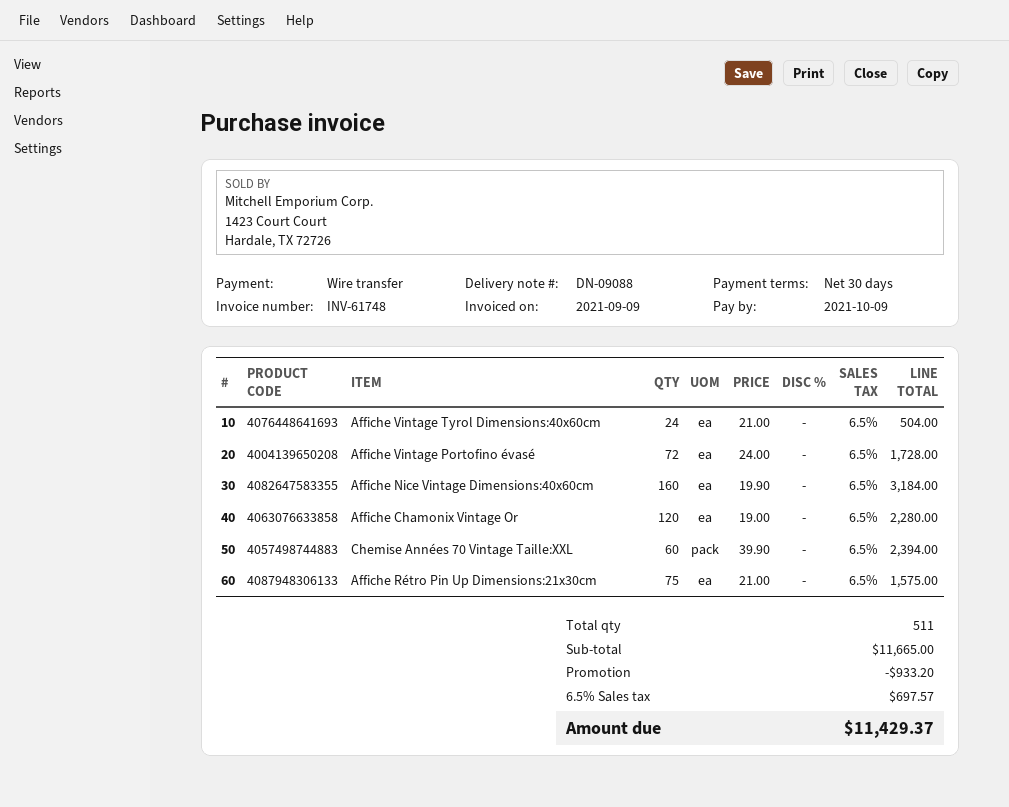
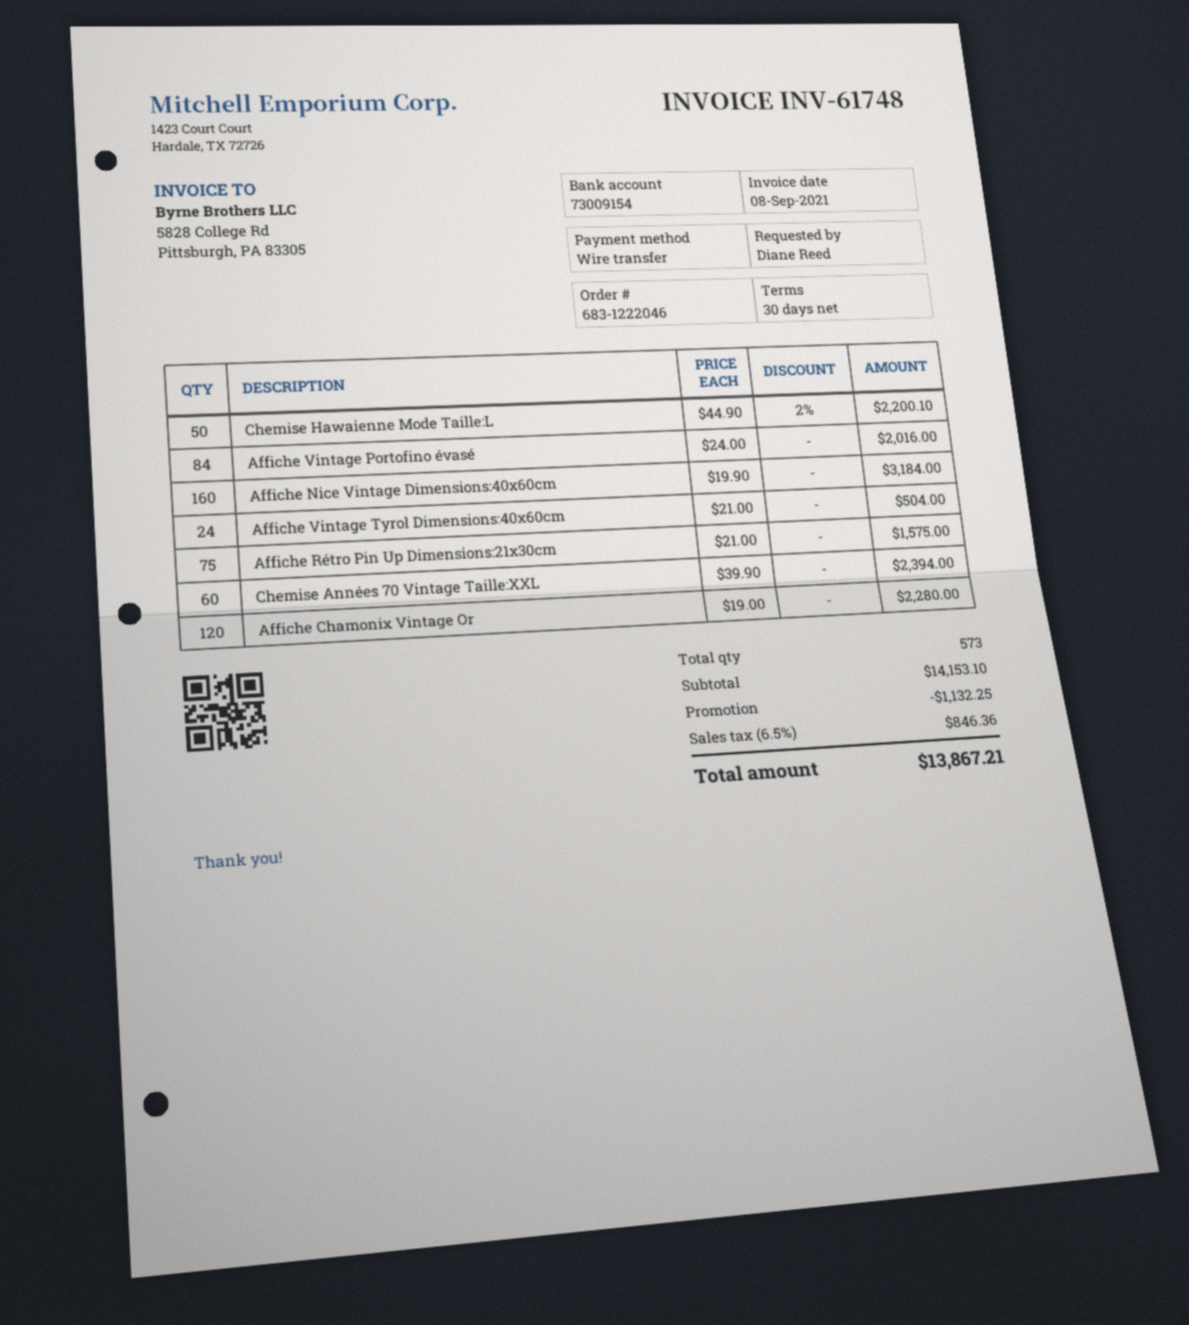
invoice date: 2021-09-09 -> 2021-09-08
Affiche Vintage Portofino évasé: 72 x 24.00 = 1728.00 -> 84 x 24.00 = 2016.00
Chemise Hawaienne Mode Taille:L: none -> 50 x 44.90 - 2% = 2200.10
total quantity: 511 -> 573
subtotal: 11665.00 -> 14153.10
discount: 933.20 -> 1132.25
tax: 6.5% = 697.57 -> 6.5% = 846.36
total: 11429.37 -> 13867.21

